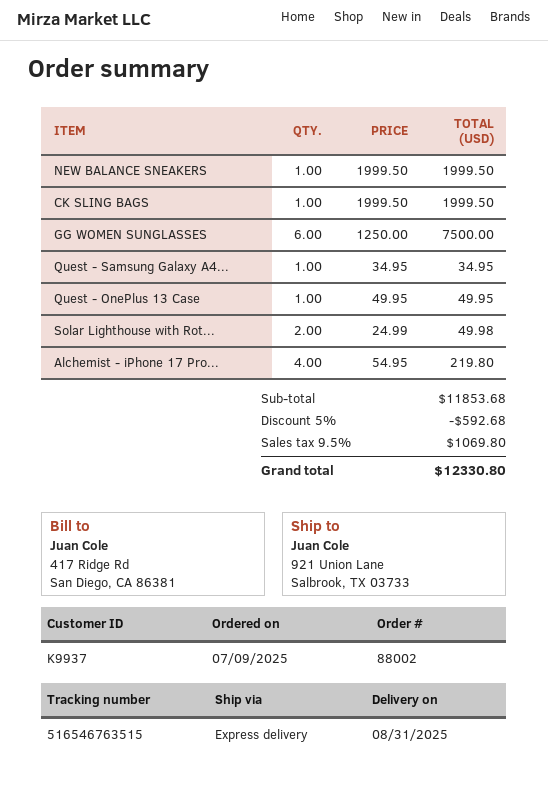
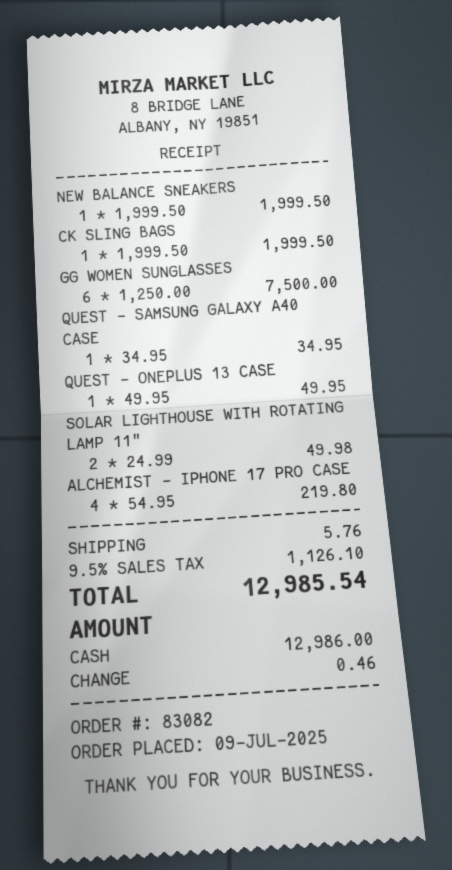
order number: 88002 -> 83082
discount: 5% = 592.68 -> none
shipping: none -> 5.76
tax: 9.5% = 1069.80 -> 9.5% = 1126.10
total: 12330.80 -> 12985.54

